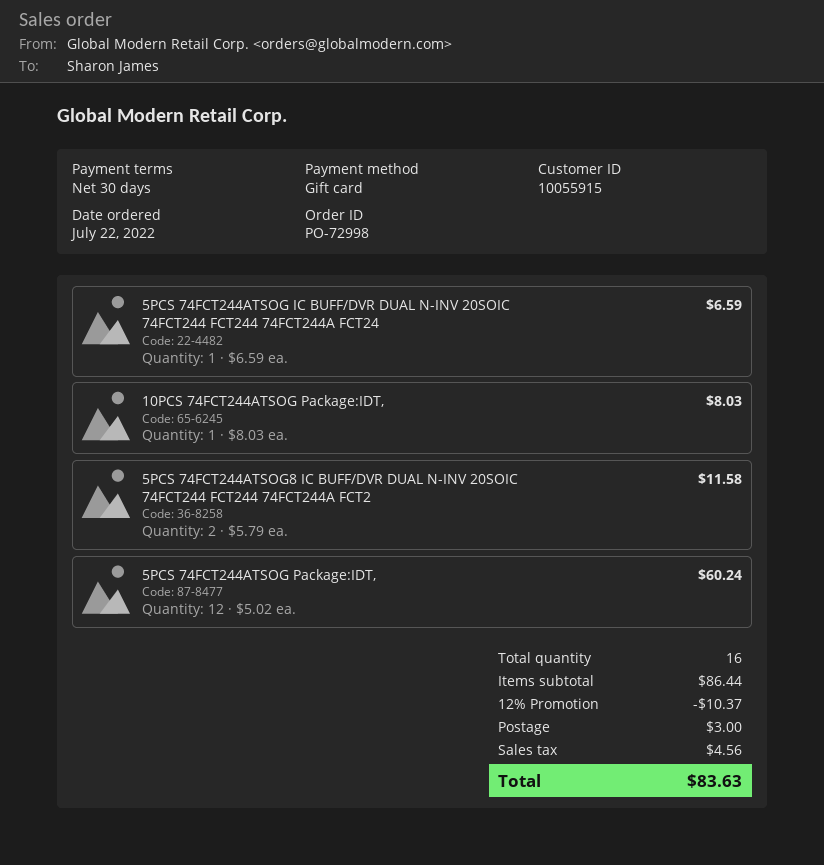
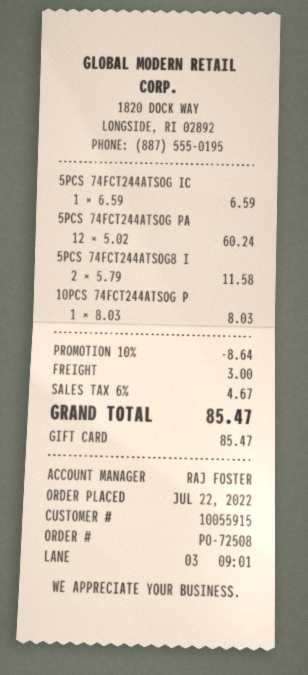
order number: PO-72998 -> PO-72508
discount: 12% = 10.37 -> 10% = 8.64
tax: 4.56 -> 4.67
total: 83.63 -> 85.47

